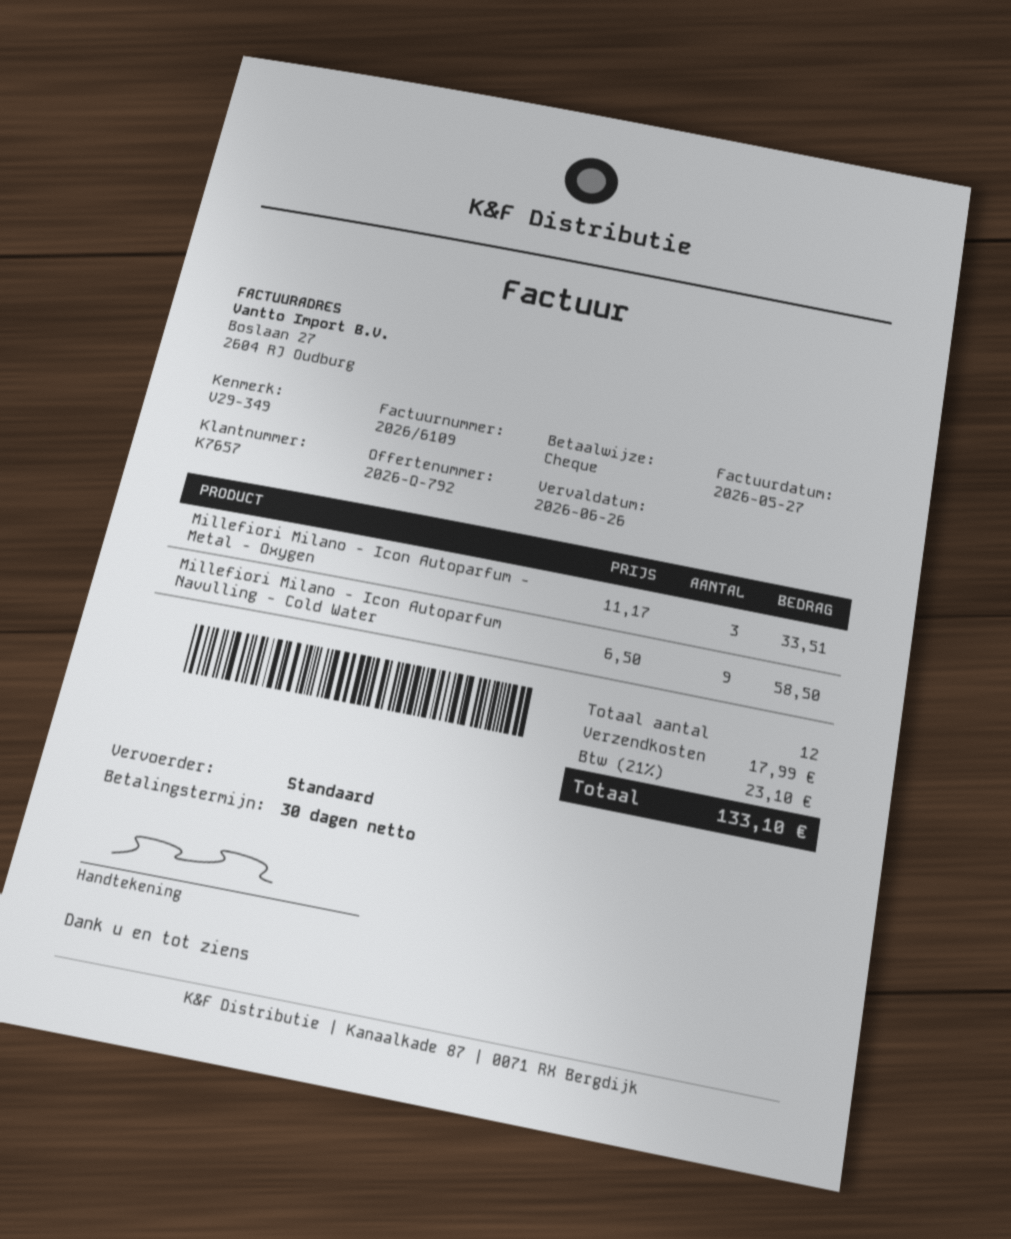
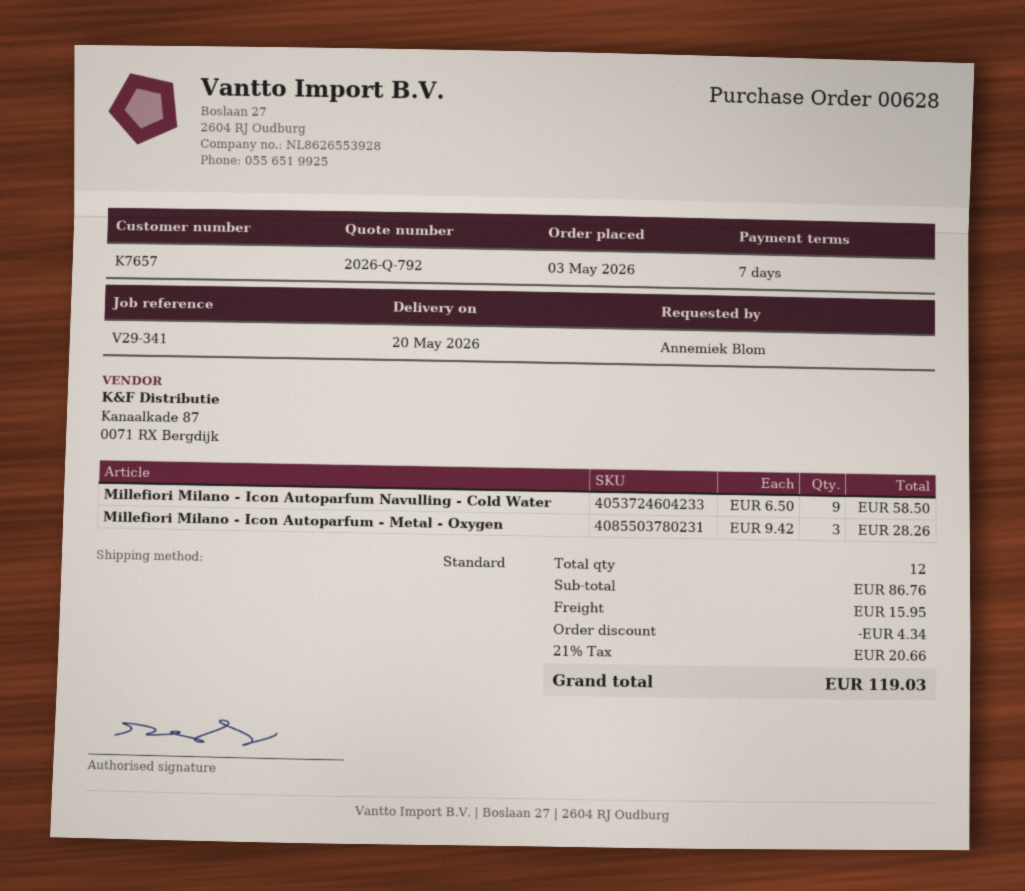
payment terms: 30 days -> 7 days
reference: V29-349 -> V29-341
Millefiori Milano - Icon Autoparfum - Metal - Oxygen: 3 x 11.17 = 33.51 -> 3 x 9.42 = 28.26
discount: none -> 4.34
shipping: 17.99 -> 15.95
tax: 21% = 23.10 -> 21% = 20.66
total: 133.10 -> 119.03

